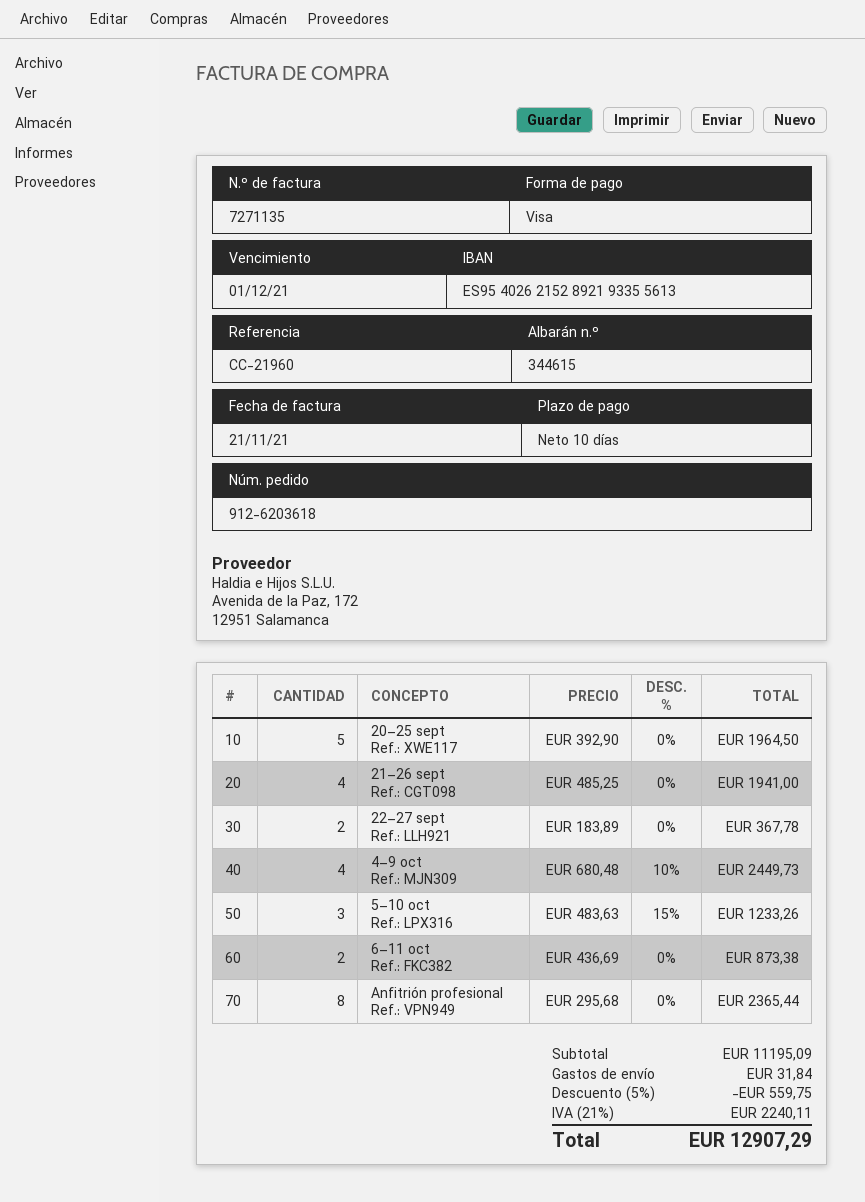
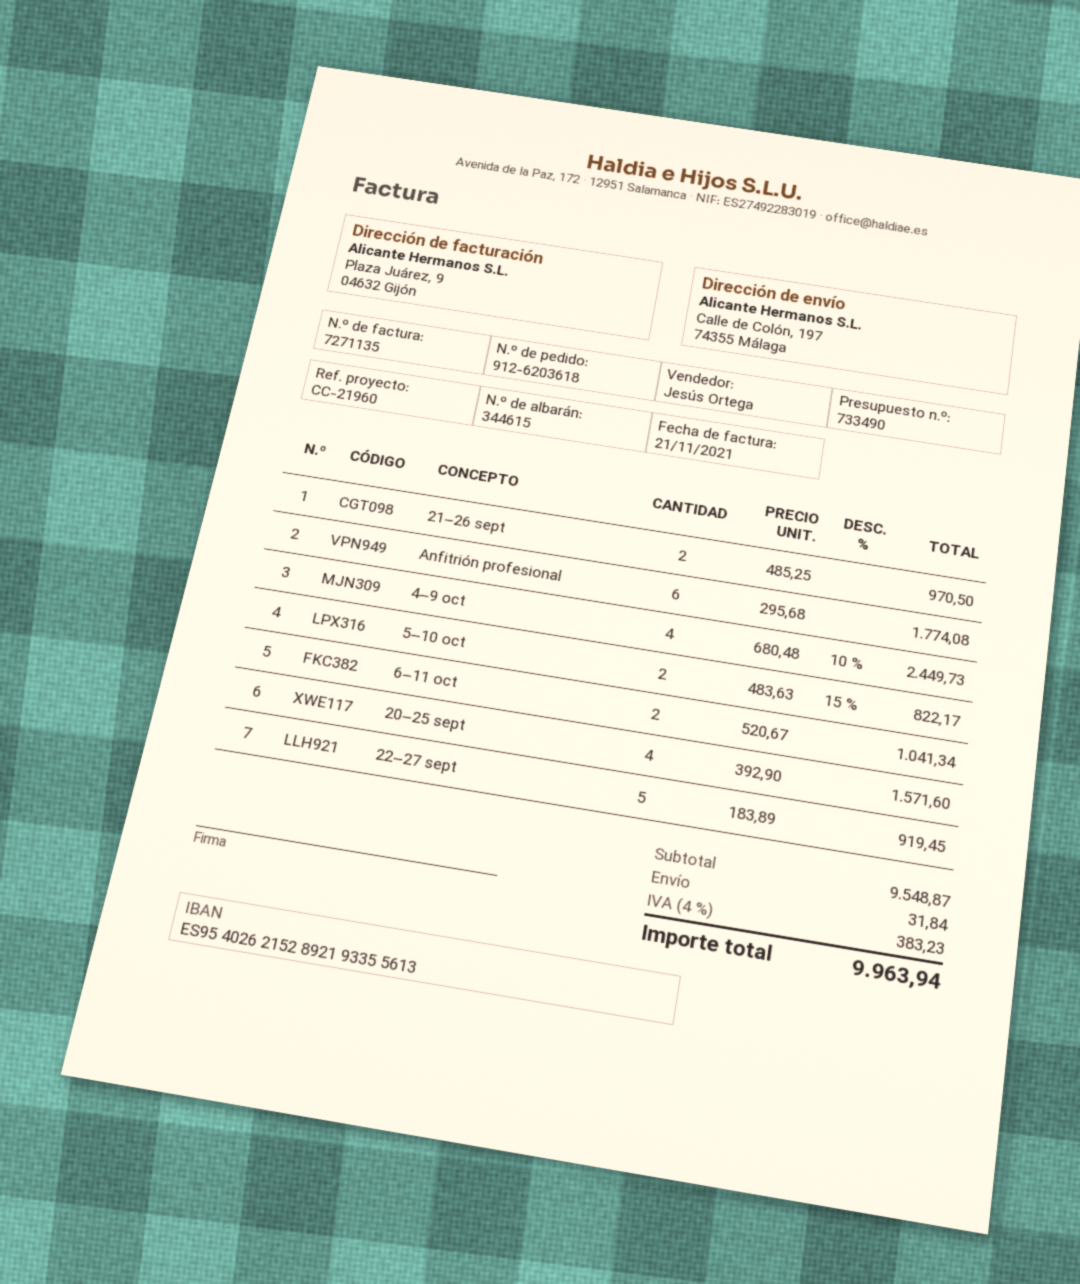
20–25 sept: 5 x 392.90 = 1964.50 -> 4 x 392.90 = 1571.60
21–26 sept: 4 x 485.25 = 1941.00 -> 2 x 485.25 = 970.50
22–27 sept: 2 x 183.89 = 367.78 -> 5 x 183.89 = 919.45
5–10 oct: 3 x 483.63 - 15% = 1233.26 -> 2 x 483.63 - 15% = 822.17
6–11 oct: 2 x 436.69 = 873.38 -> 2 x 520.67 = 1041.34
Anfitrión profesional: 8 x 295.68 = 2365.44 -> 6 x 295.68 = 1774.08
subtotal: 11195.09 -> 9548.87
discount: 5% = 559.75 -> none
tax: 21% = 2240.11 -> 4% = 383.23
total: 12907.29 -> 9963.94

